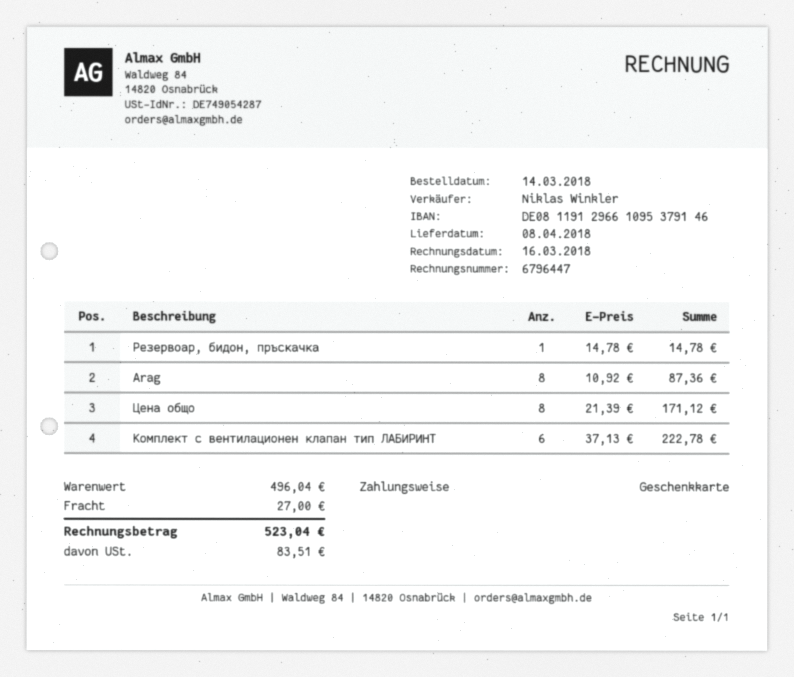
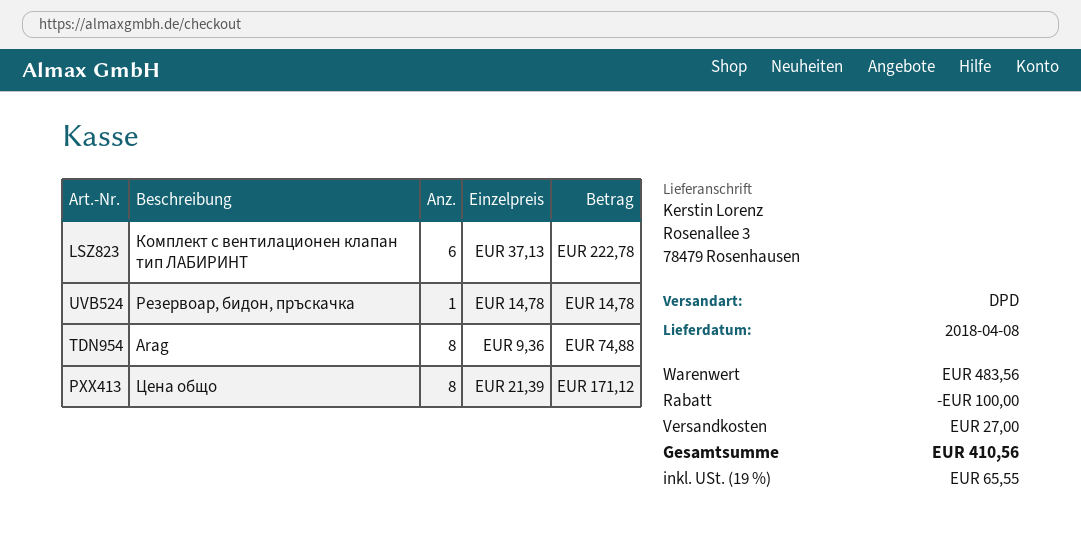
Arag: 8 x 10.92 = 87.36 -> 8 x 9.36 = 74.88
subtotal: 496.04 -> 483.56
discount: none -> 100.00
tax: 83.51 -> 65.55
total: 523.04 -> 410.56

